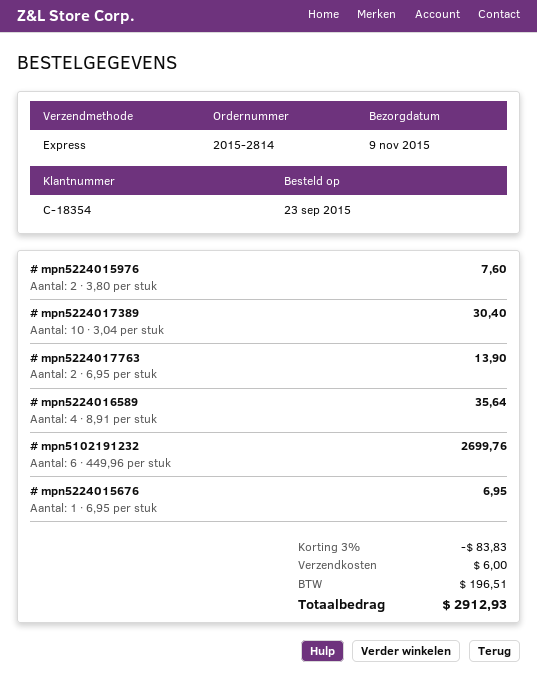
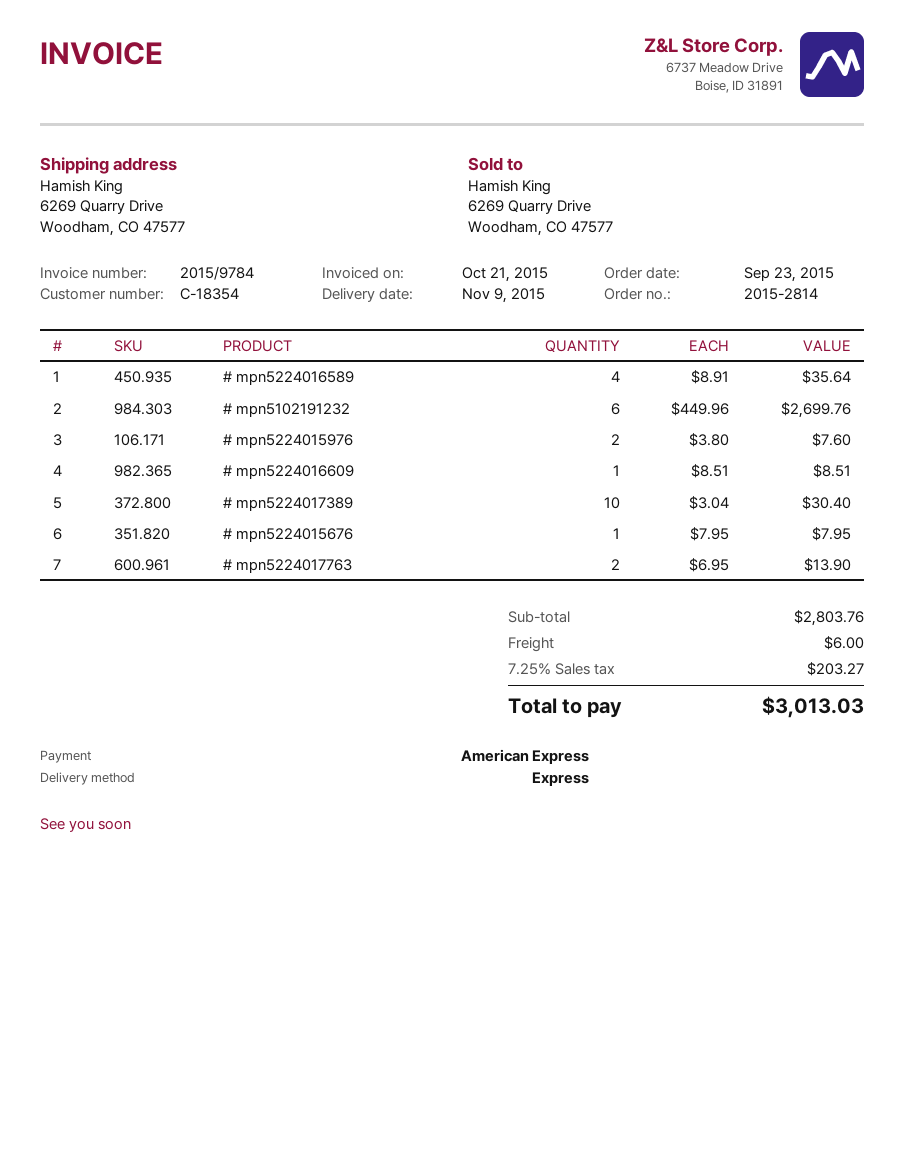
# mpn5224015676: 1 x 6.95 = 6.95 -> 1 x 7.95 = 7.95
# mpn5224016609: none -> 1 x 8.51 = 8.51
discount: 3% = 83.83 -> none
tax: 196.51 -> 203.27
total: 2912.93 -> 3013.03

